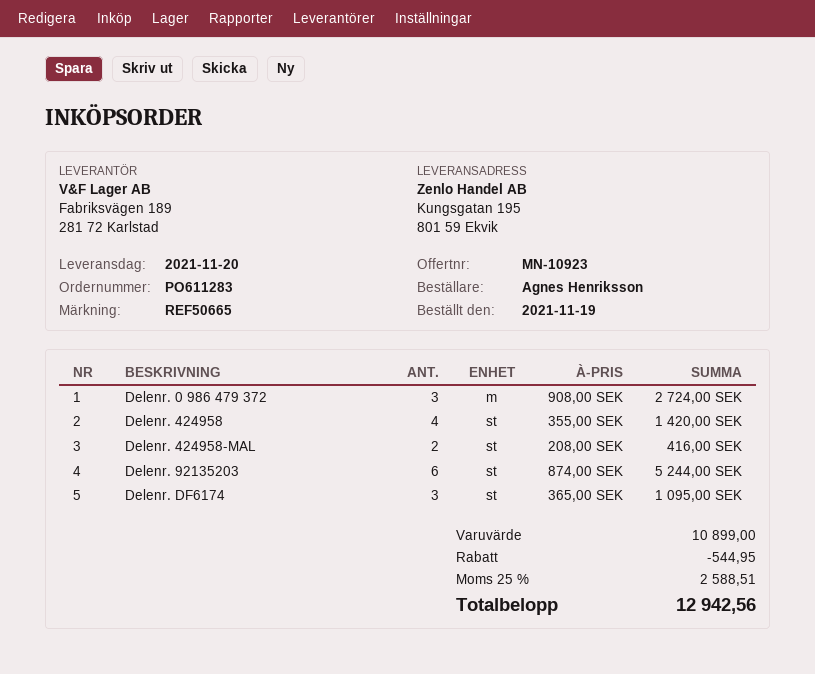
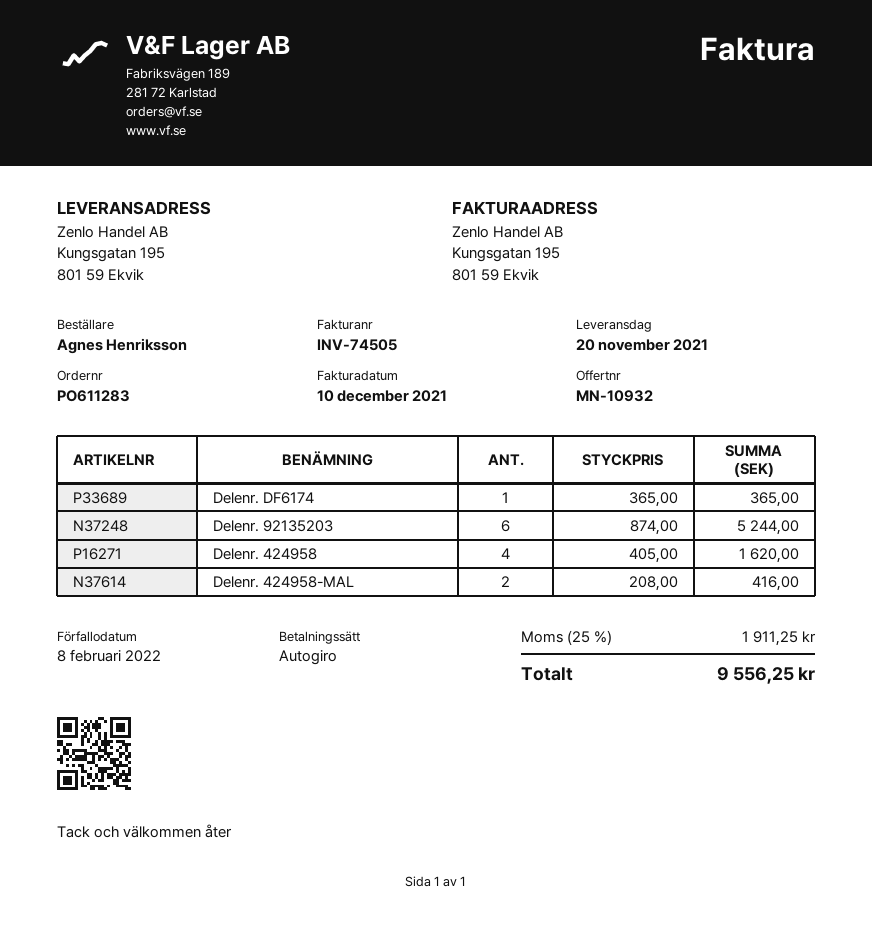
quote number: MN-10923 -> MN-10932
Delenr. 0 986 479 372: 3 x 908.00 = 2724.00 -> none
Delenr. 424958: 4 x 355.00 = 1420.00 -> 4 x 405.00 = 1620.00
Delenr. DF6174: 3 x 365.00 = 1095.00 -> 1 x 365.00 = 365.00
discount: 544.95 -> none
tax: 25% = 2588.51 -> 25% = 1911.25
total: 12942.56 -> 9556.25

